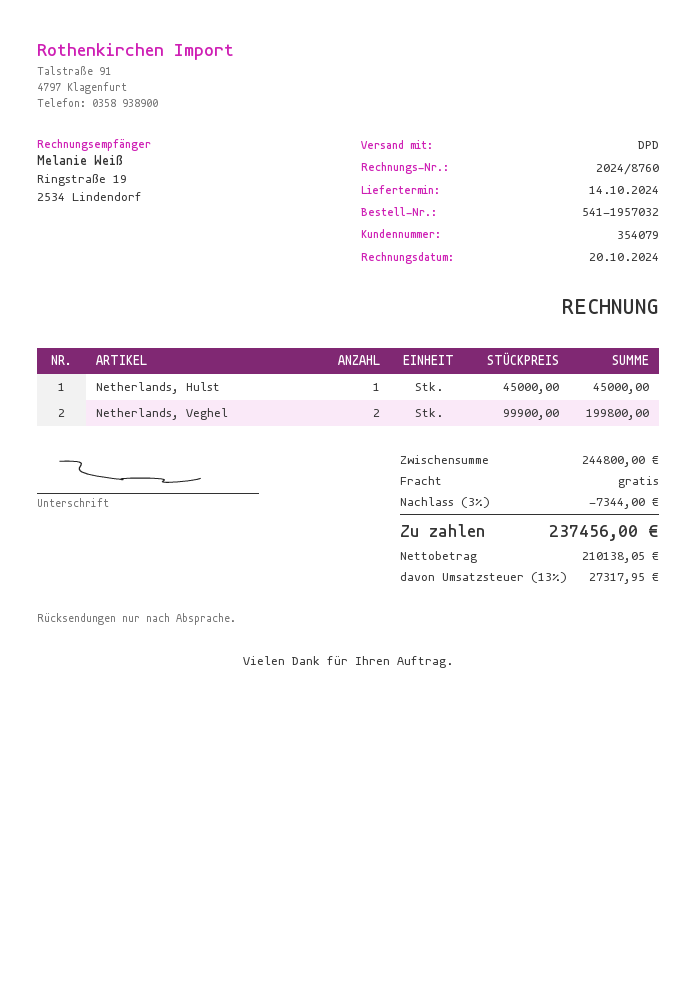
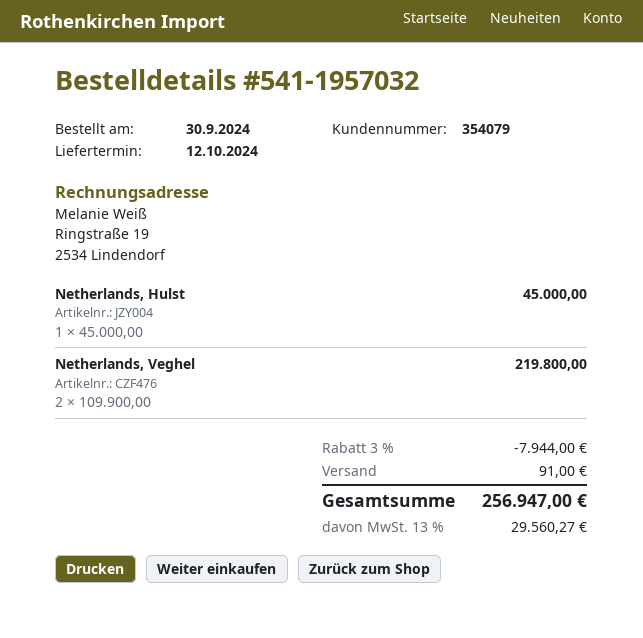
delivery date: 2024-10-14 -> 2024-10-12
Netherlands, Veghel: 2 x 99900.00 = 199800.00 -> 2 x 109900.00 = 219800.00
discount: 3% = 7344.00 -> 3% = 7944.00
shipping: 0.00 -> 91.00
tax: 13% = 27317.95 -> 13% = 29560.27
total: 237456.00 -> 256947.00

